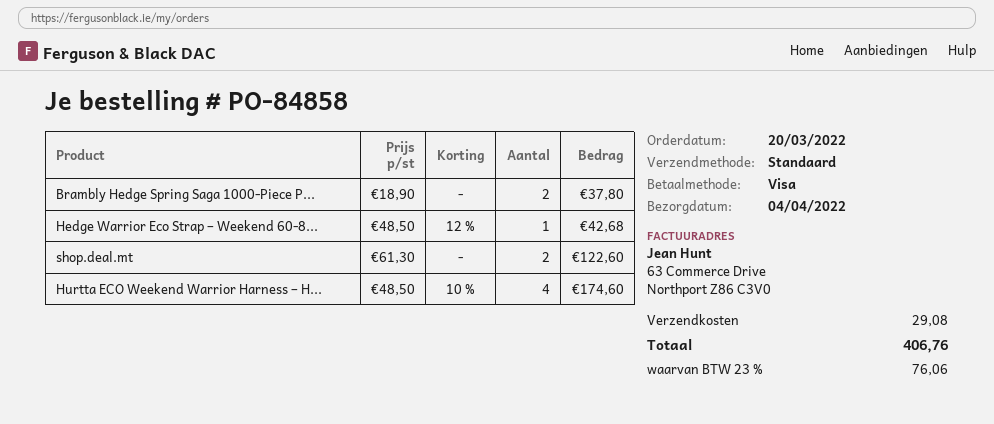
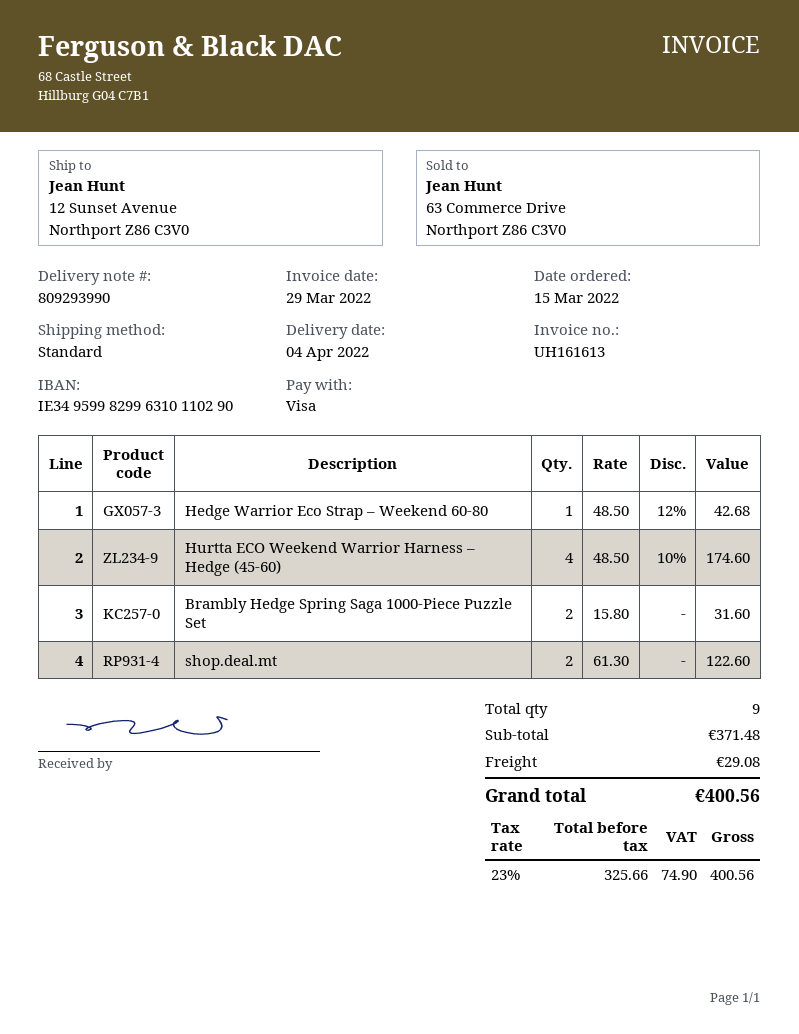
order date: 2022-03-20 -> 2022-03-15
Brambly Hedge Spring Saga 1000‑Piece P...: 2 x 18.90 = 37.80 -> 2 x 15.80 = 31.60
tax: 23% = 76.06 -> 23% = 74.90
total: 406.76 -> 400.56

